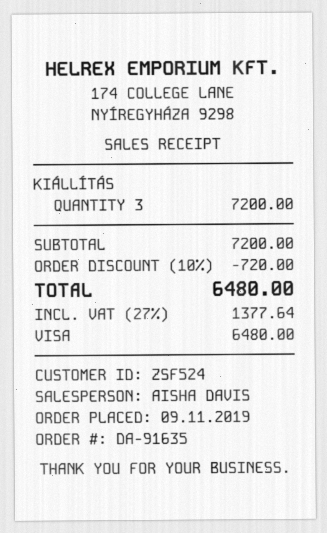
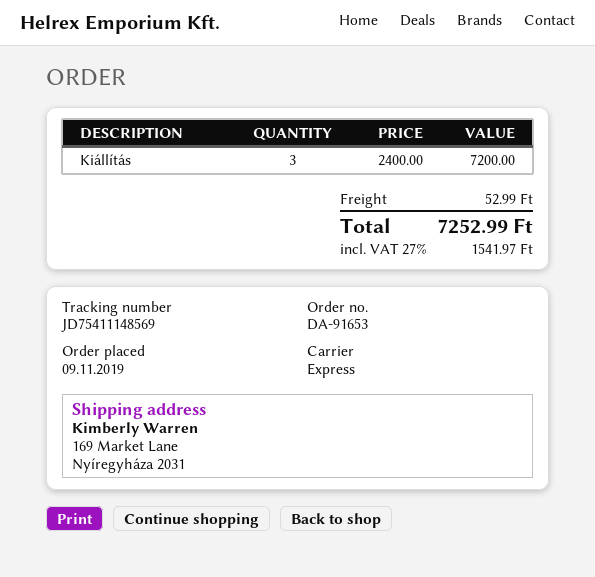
order number: DA-91635 -> DA-91653
discount: 10% = 720.00 -> none
shipping: none -> 52.99
tax: 27% = 1377.64 -> 27% = 1541.97
total: 6480.00 -> 7252.99

